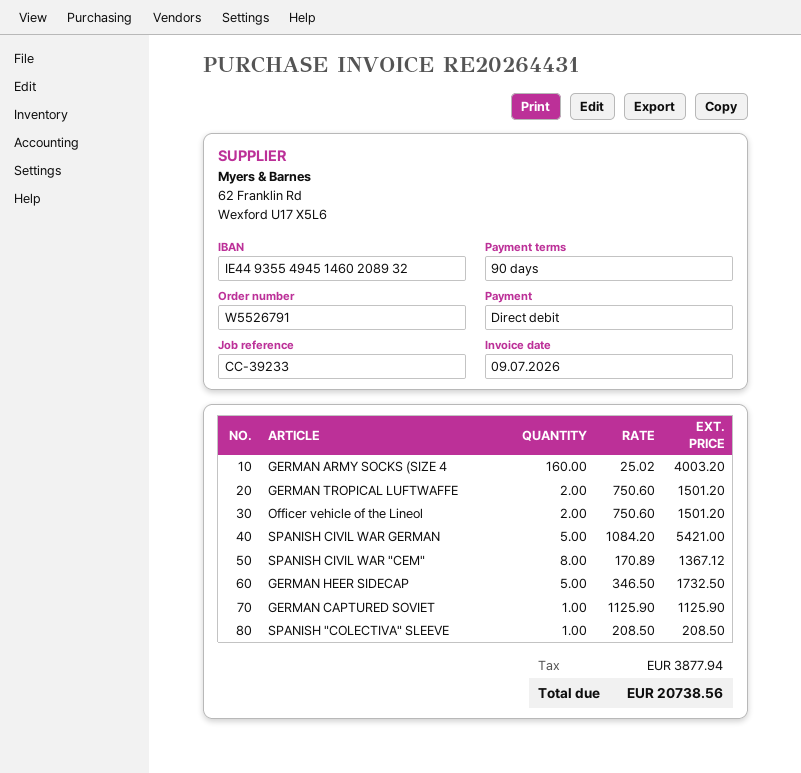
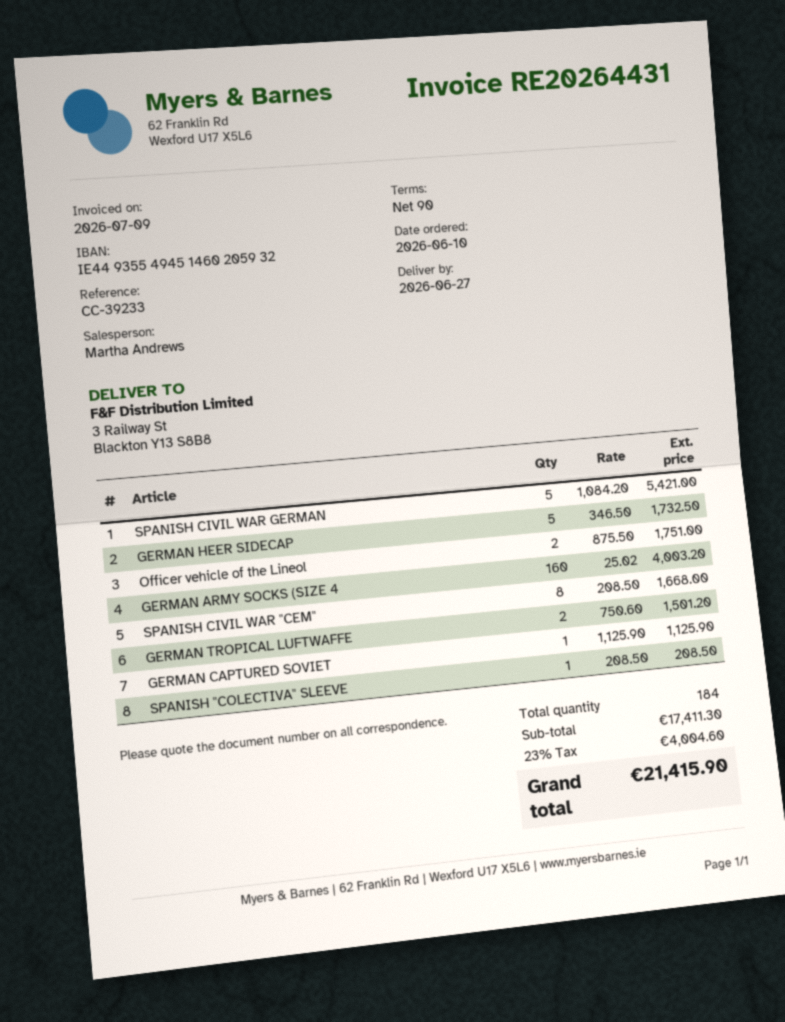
bank account: IE44935549451460208932 -> IE44935549451460205932
Officer vehicle of the Lineol: 2 x 750.60 = 1501.20 -> 2 x 875.50 = 1751.00
SPANISH CIVIL WAR "CEM": 8 x 170.89 = 1367.12 -> 8 x 208.50 = 1668.00
tax: 3877.94 -> 4004.60
total: 20738.56 -> 21415.90

